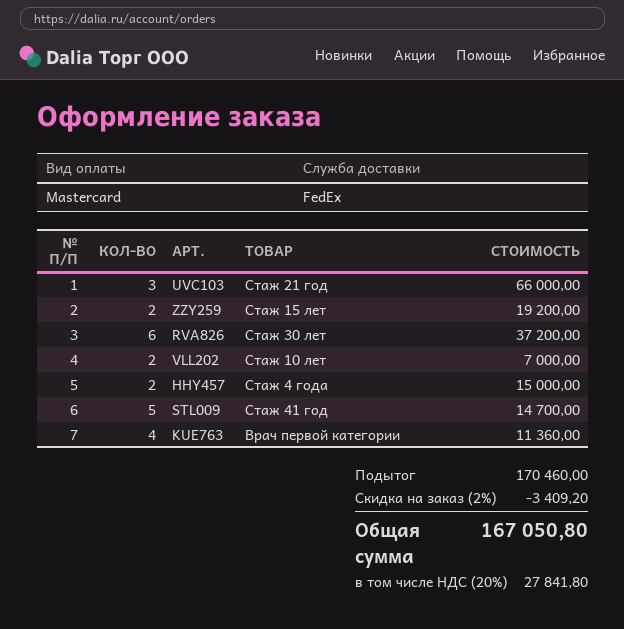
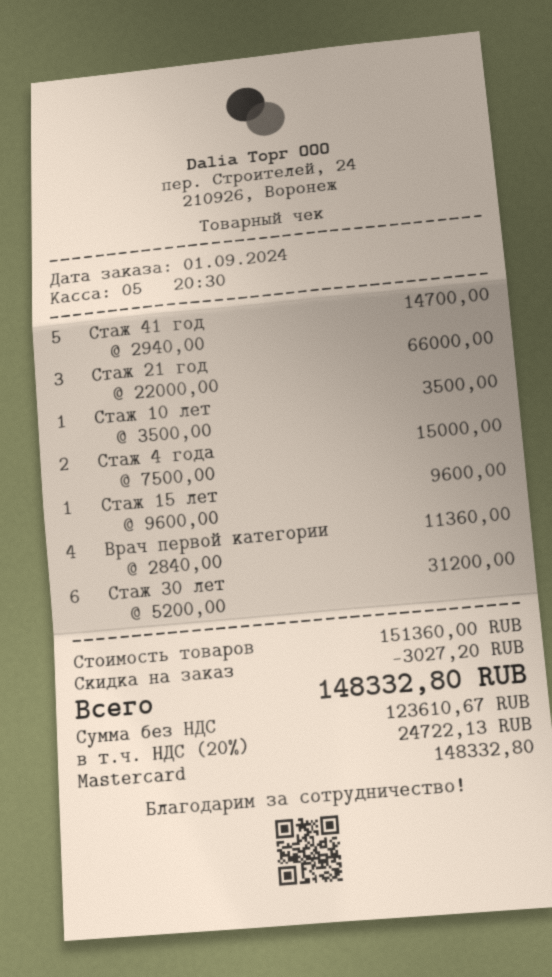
Стаж 15 лет: 2 for 19200.00 -> 1 for 9600.00
Стаж 30 лет: 6 for 37200.00 -> 6 for 31200.00
Стаж 10 лет: 2 for 7000.00 -> 1 for 3500.00
subtotal: 170460.00 -> 151360.00
discount: 3409.20 -> 3027.20
tax: 20% = 27841.80 -> 20% = 24722.13
total: 167050.80 -> 148332.80

